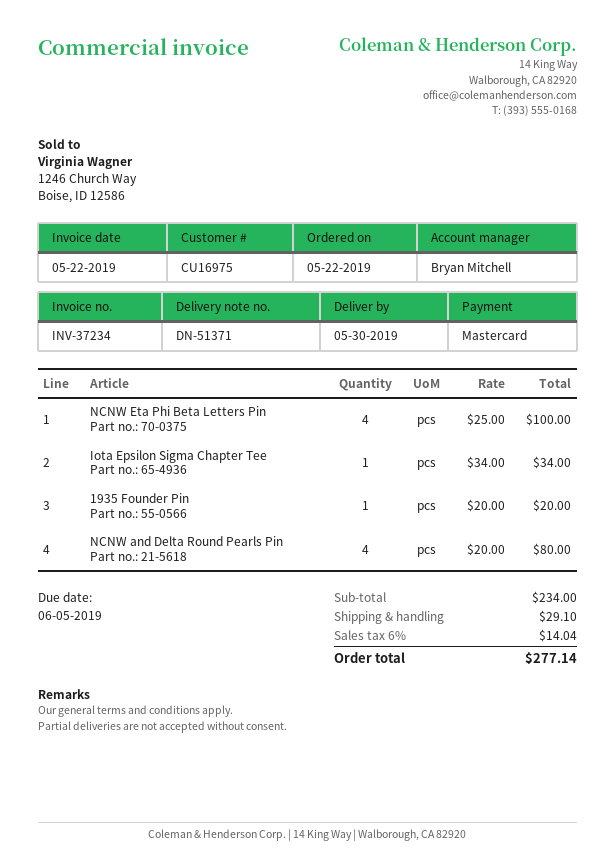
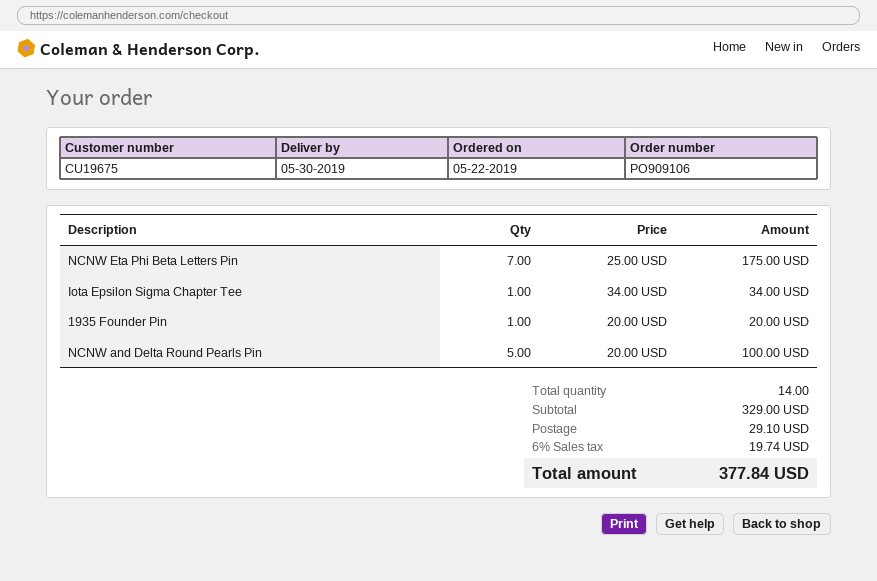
customer number: CU16975 -> CU19675
NCNW Eta Phi Beta Letters Pin: 4 x 25.00 = 100.00 -> 7 x 25.00 = 175.00
NCNW and Delta Round Pearls Pin: 4 x 20.00 = 80.00 -> 5 x 20.00 = 100.00
subtotal: 234.00 -> 329.00
tax: 6% = 14.04 -> 6% = 19.74
total: 277.14 -> 377.84

